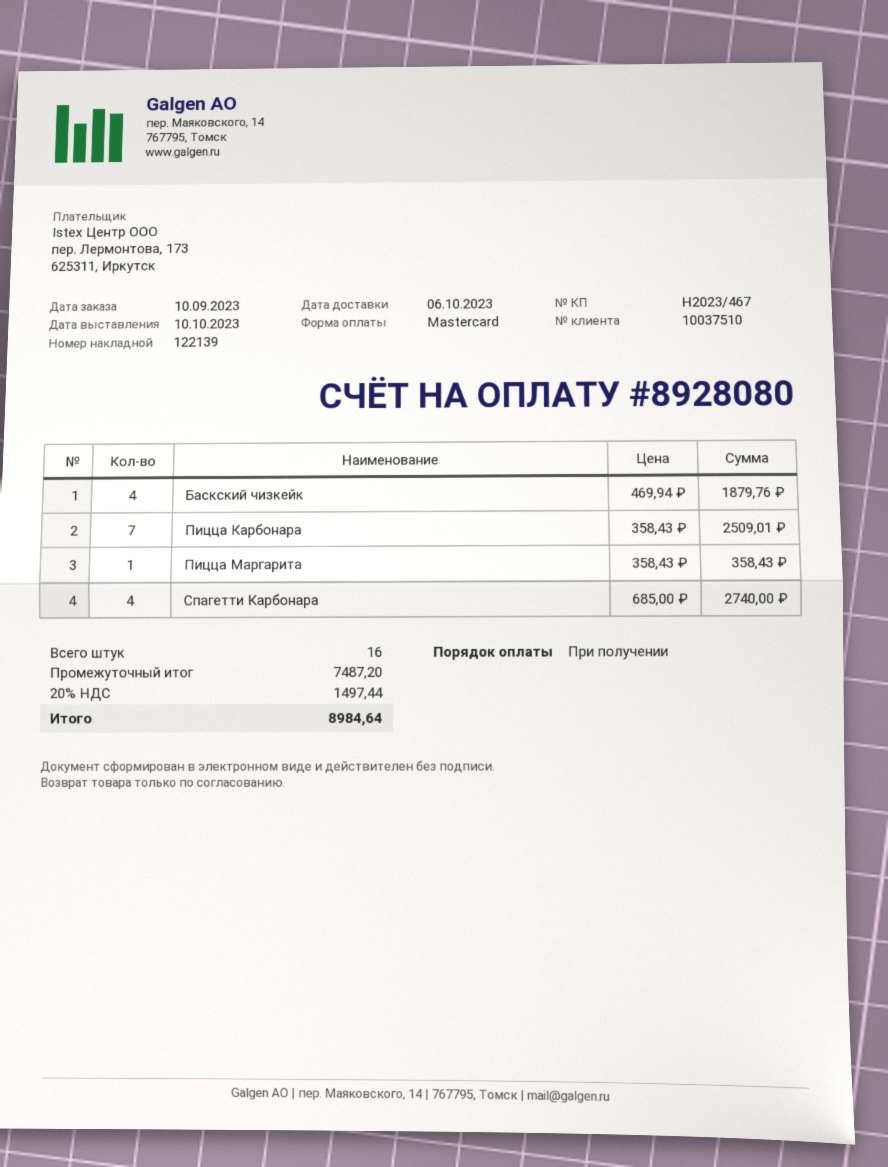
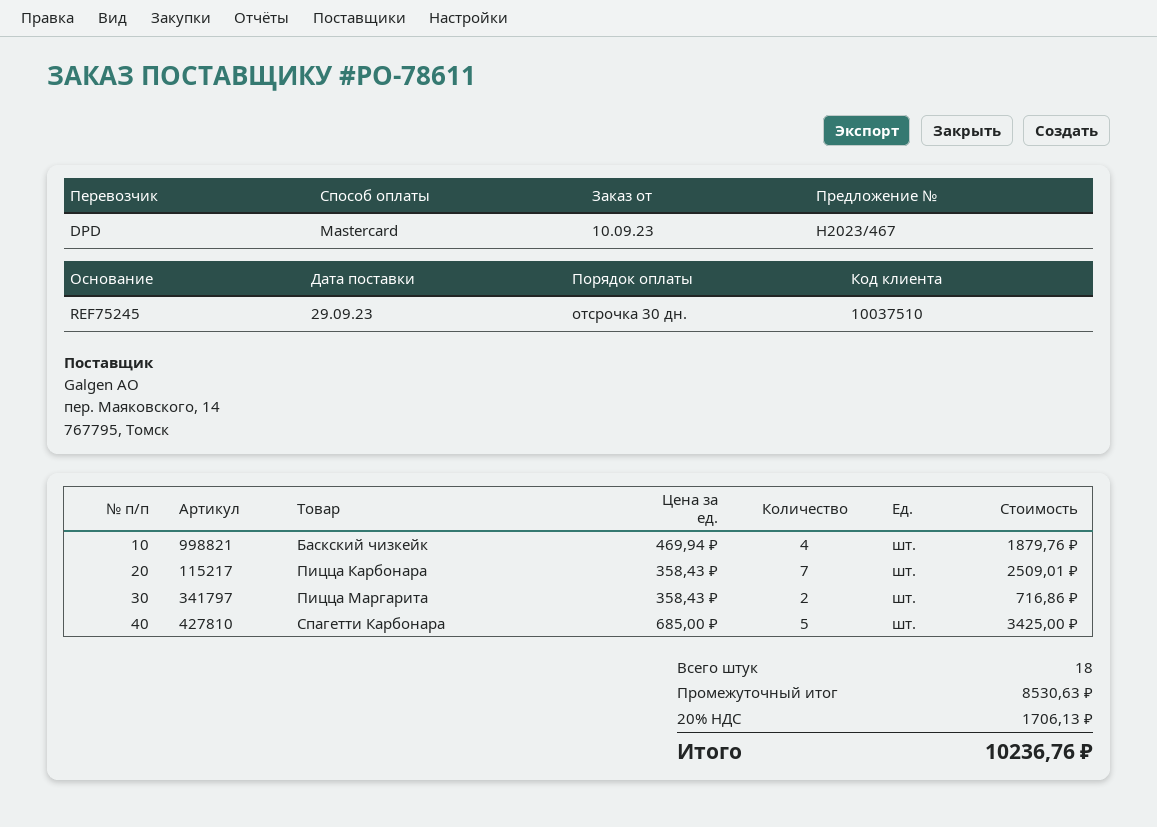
delivery date: 2023-10-06 -> 2023-09-29
payment terms: on receipt -> 30 days
Пицца Маргарита: 1 x 358.43 = 358.43 -> 2 x 358.43 = 716.86
Спагетти Карбонара: 4 x 685.00 = 2740.00 -> 5 x 685.00 = 3425.00
total quantity: 16 -> 18
subtotal: 7487.20 -> 8530.63
tax: 20% = 1497.44 -> 20% = 1706.13
total: 8984.64 -> 10236.76

